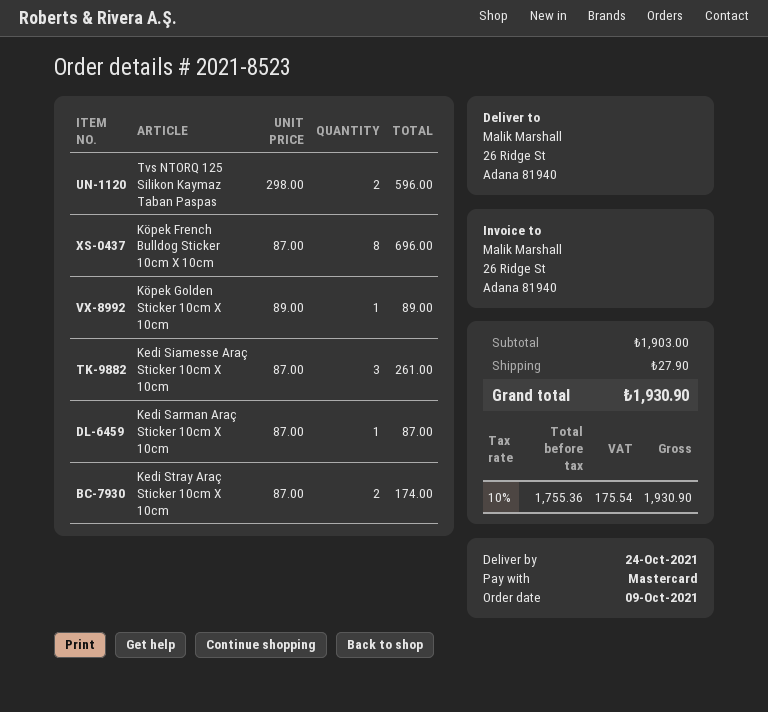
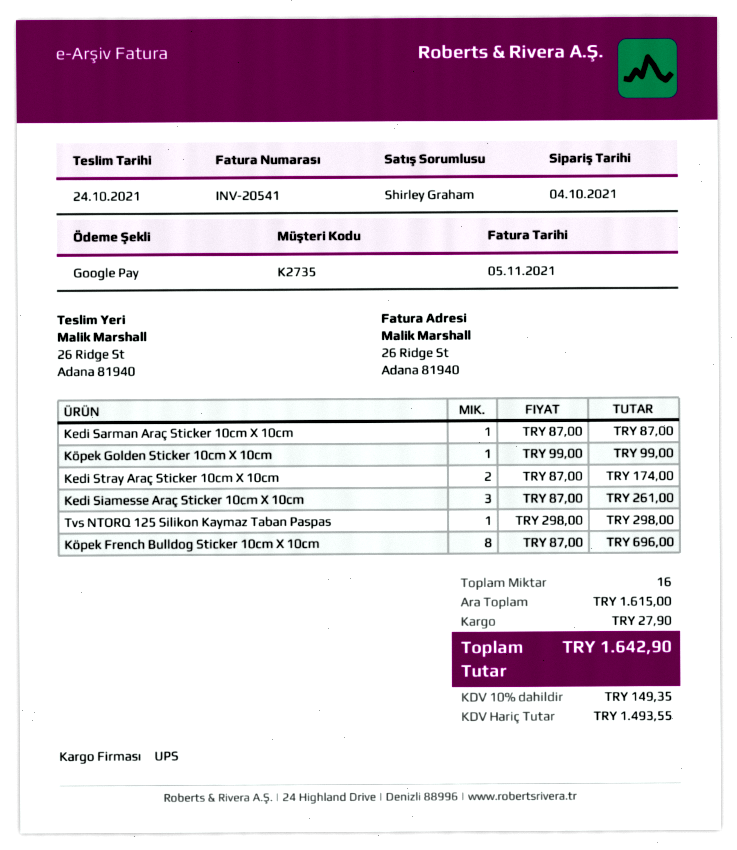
order date: 2021-10-09 -> 2021-10-04
payment method: Mastercard -> Google Pay
Tvs NTORQ 125 Silikon Kaymaz Taban Paspas: 2 x 298.00 = 596.00 -> 1 x 298.00 = 298.00
Köpek Golden Sticker 10cm X 10cm: 1 x 89.00 = 89.00 -> 1 x 99.00 = 99.00
subtotal: 1903.00 -> 1615.00
net: 1755.36 -> 1493.55
tax: 10% = 175.54 -> 10% = 149.35
total: 1930.90 -> 1642.90

